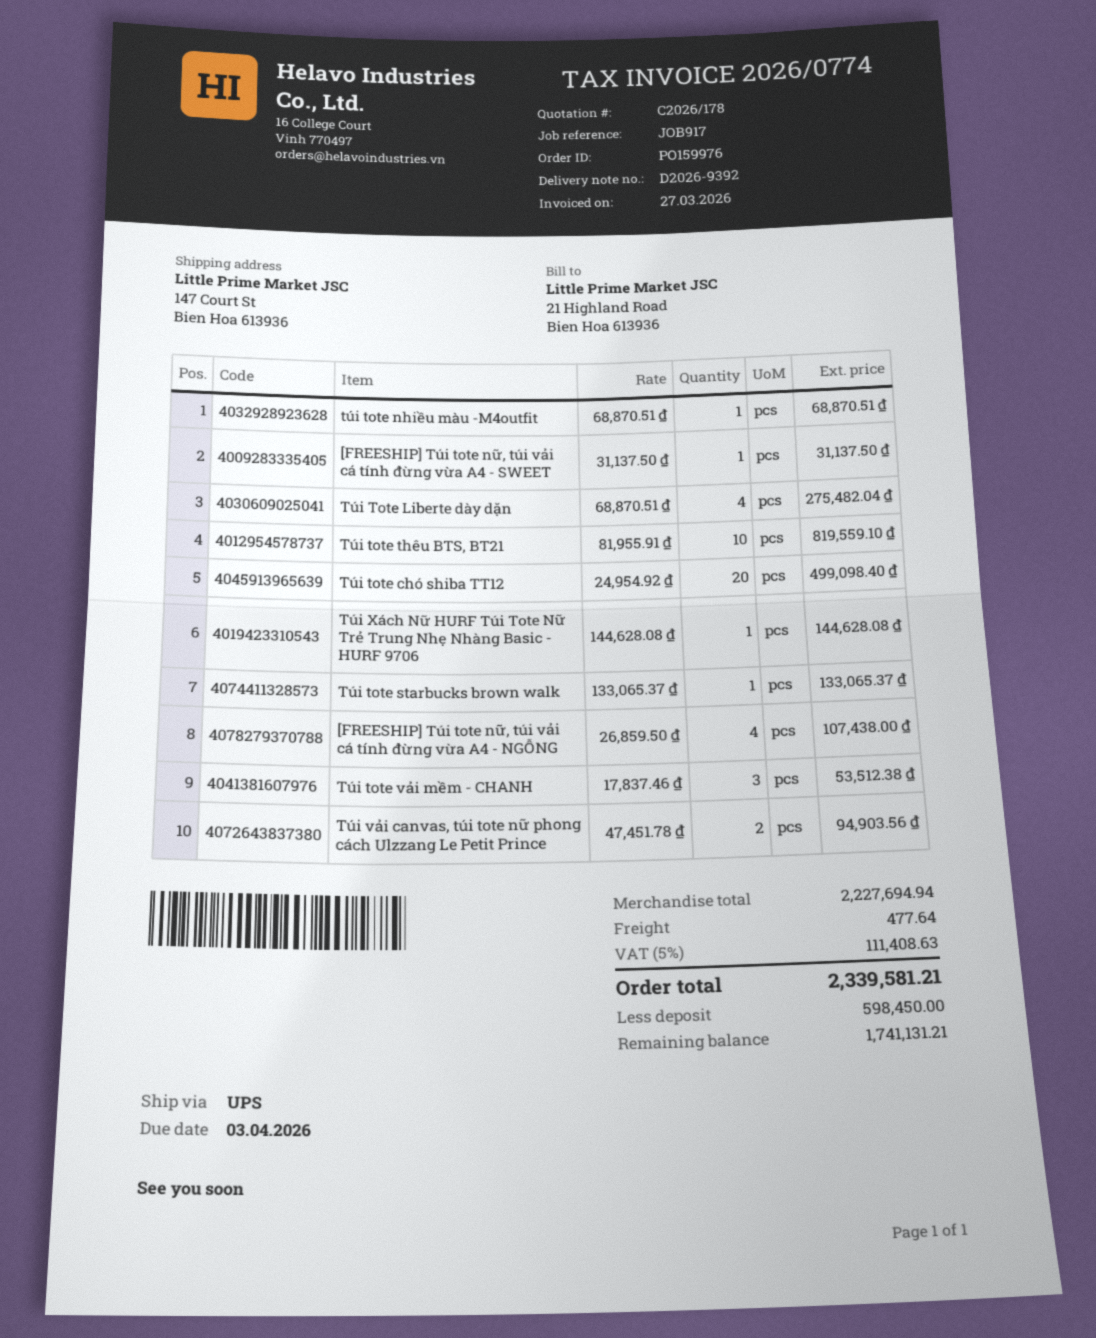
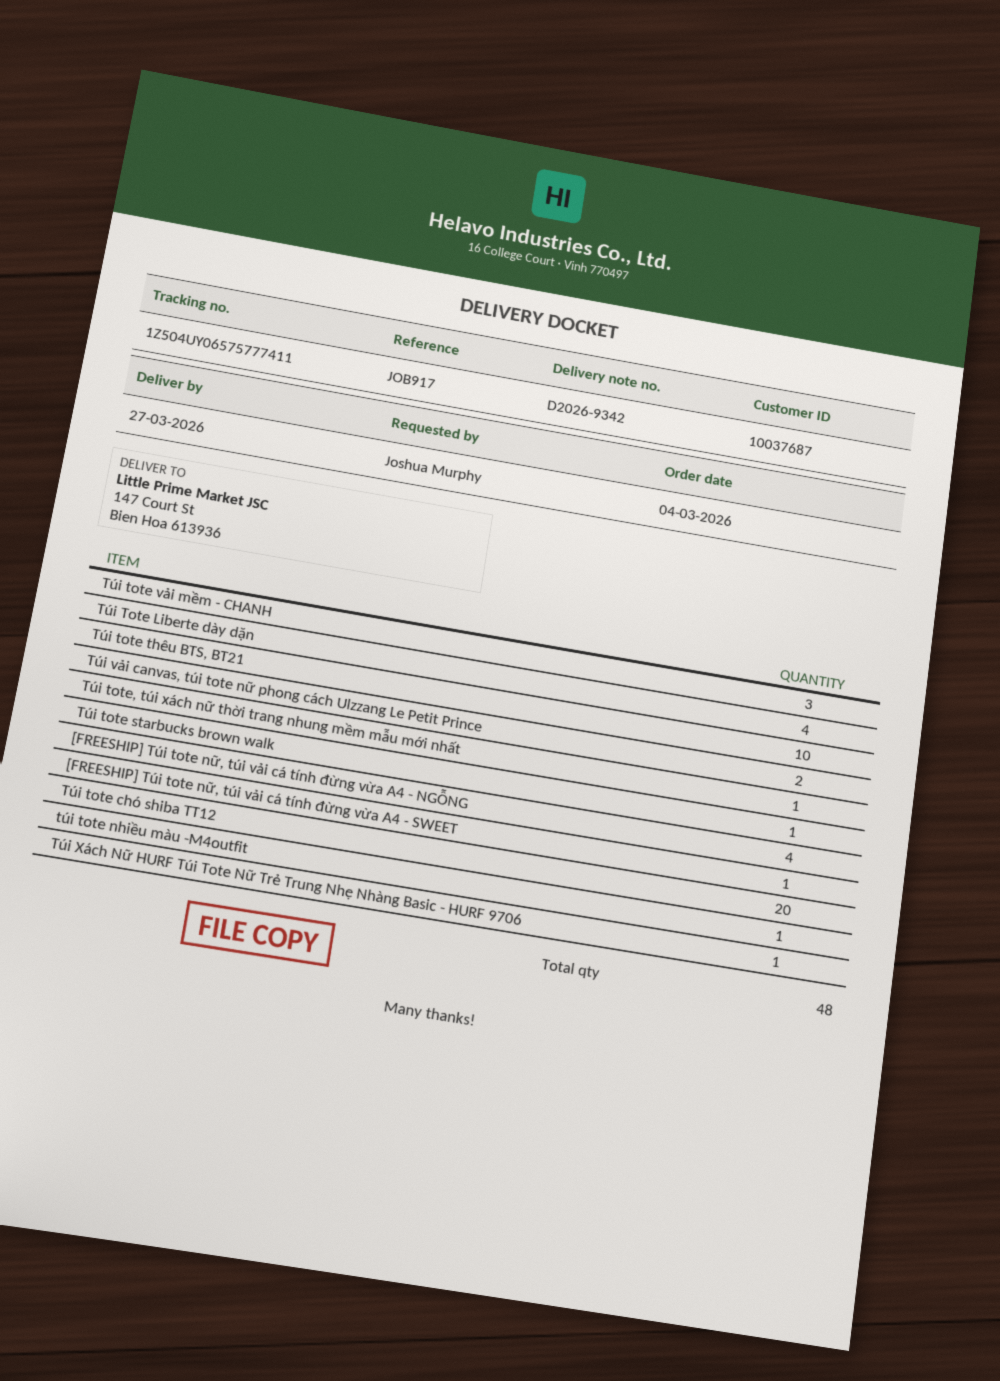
delivery note number: D2026-9392 -> D2026-9342
Túi tote, túi xách nữ thời trang nhung mềm mẫu mới nhất: none -> 1

